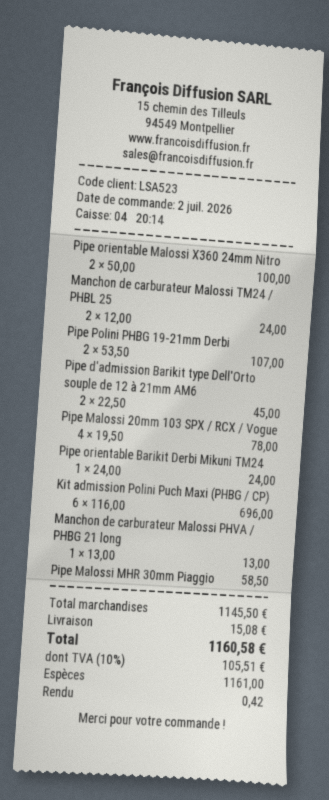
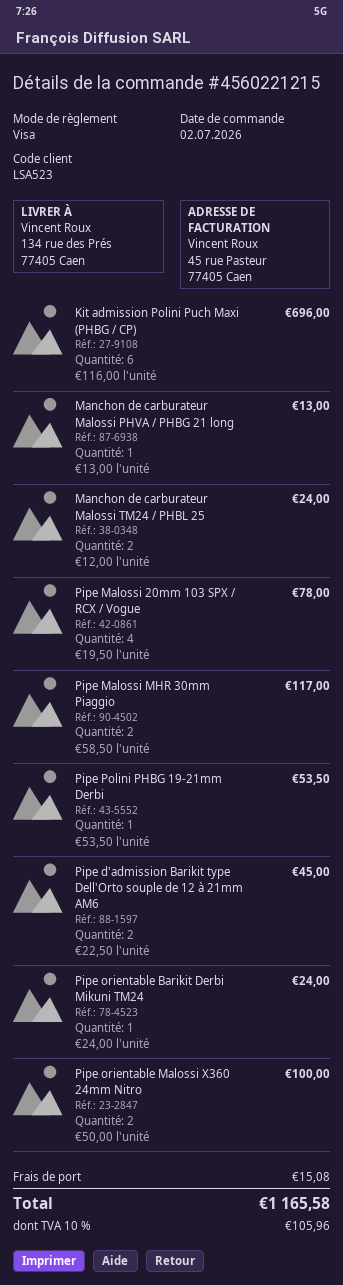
payment method: cash -> Visa
Pipe Polini PHBG 19-21mm Derbi: 2 x 53.50 = 107.00 -> 1 x 53.50 = 53.50
Pipe Malossi MHR 30mm Piaggio: 1 x 58.50 = 58.50 -> 2 x 58.50 = 117.00
tax: 10% = 105.51 -> 10% = 105.96
total: 1160.58 -> 1165.58

